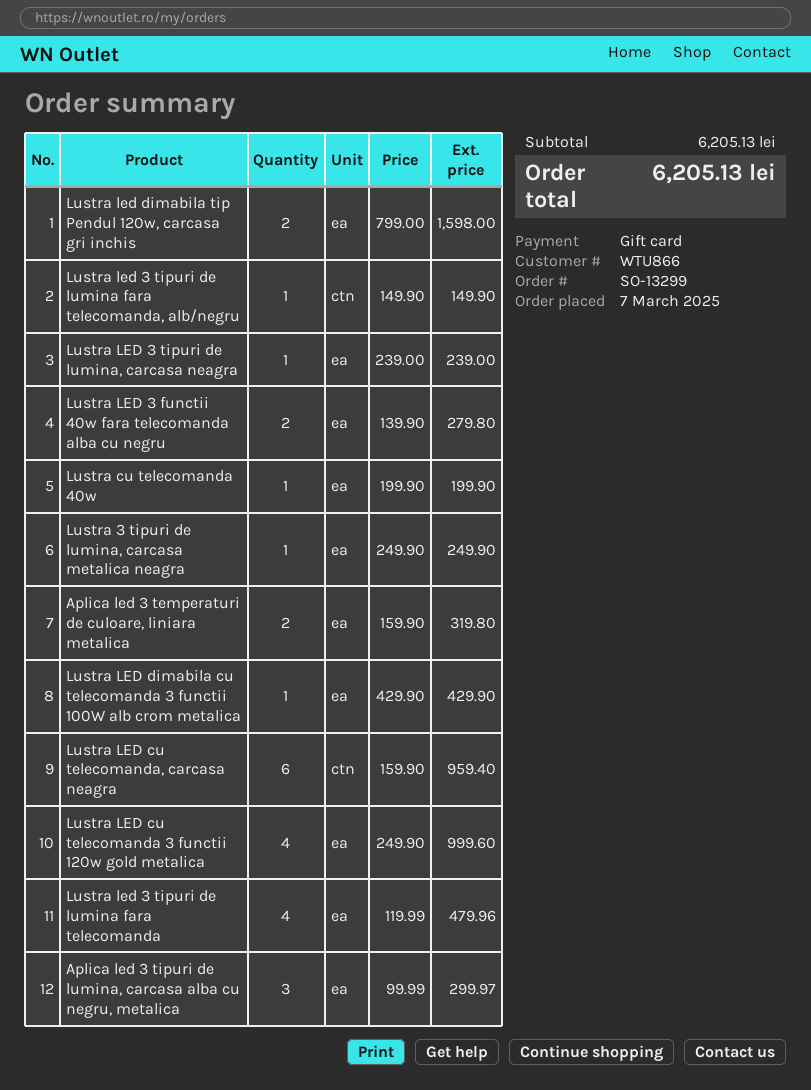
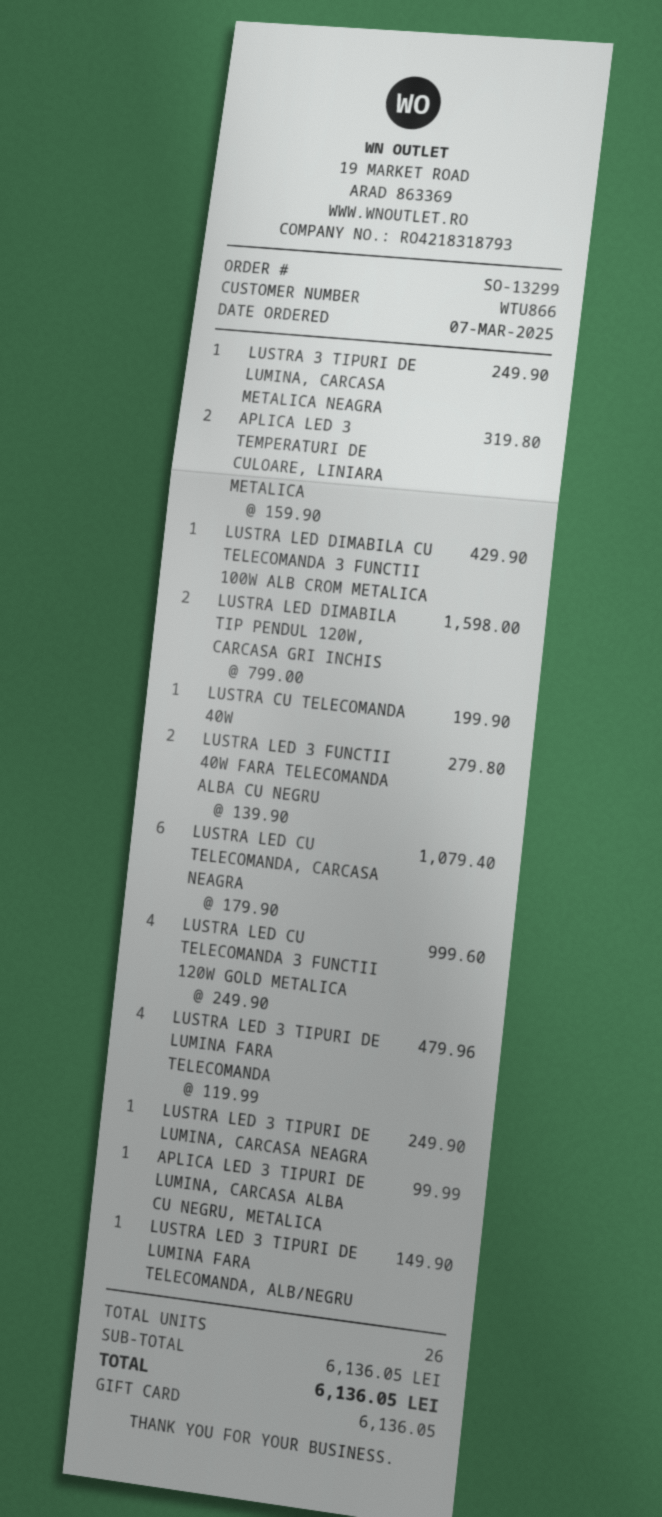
Lustra LED 3 tipuri de lumina, carcasa neagra: 1 x 239.00 = 239.00 -> 1 x 249.90 = 249.90
Lustra LED cu telecomanda, carcasa neagra: 6 x 159.90 = 959.40 -> 6 x 179.90 = 1079.40
Aplica led 3 tipuri de lumina, carcasa alba cu negru, metalica: 3 x 99.99 = 299.97 -> 1 x 99.99 = 99.99
subtotal: 6205.13 -> 6136.05
total: 6205.13 -> 6136.05

